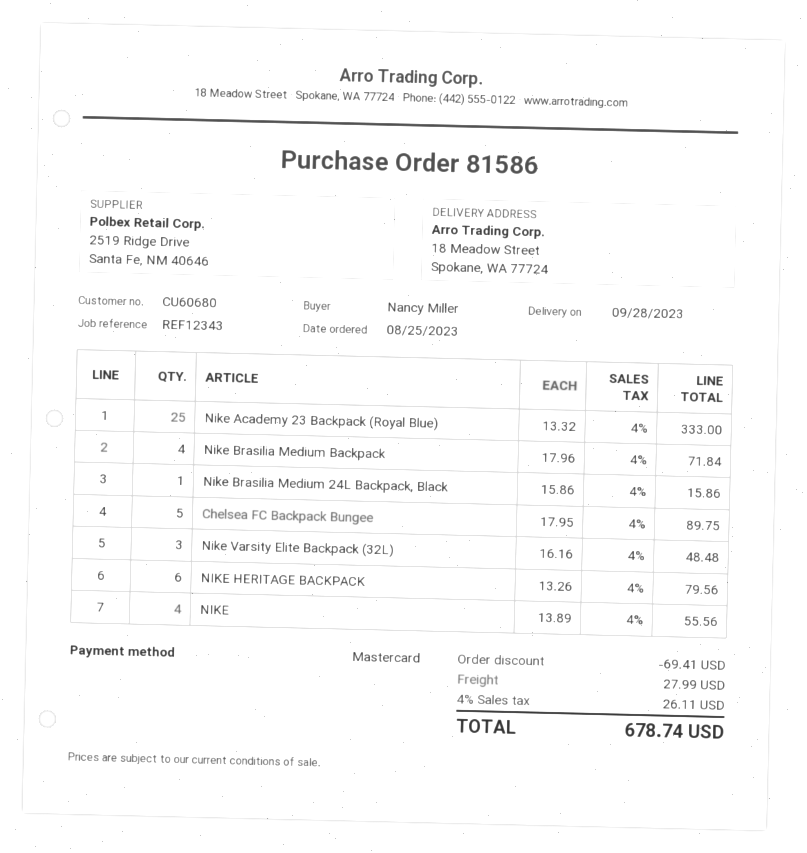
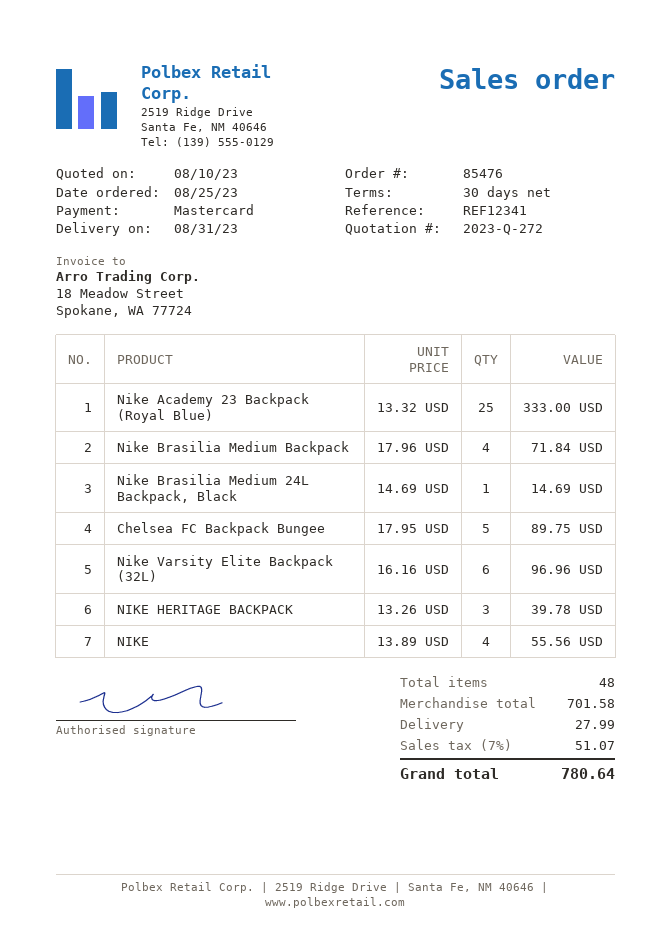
order number: 81586 -> 85476
delivery date: 2023-09-28 -> 2023-08-31
reference: REF12343 -> REF12341
Nike Brasilia Medium 24L Backpack, Black: 1 x 15.86 = 15.86 -> 1 x 14.69 = 14.69
Nike Varsity Elite Backpack (32L): 3 x 16.16 = 48.48 -> 6 x 16.16 = 96.96
NIKE HERITAGE BACKPACK: 6 x 13.26 = 79.56 -> 3 x 13.26 = 39.78
discount: 69.41 -> none
tax: 4% = 26.11 -> 7% = 51.07
total: 678.74 -> 780.64

